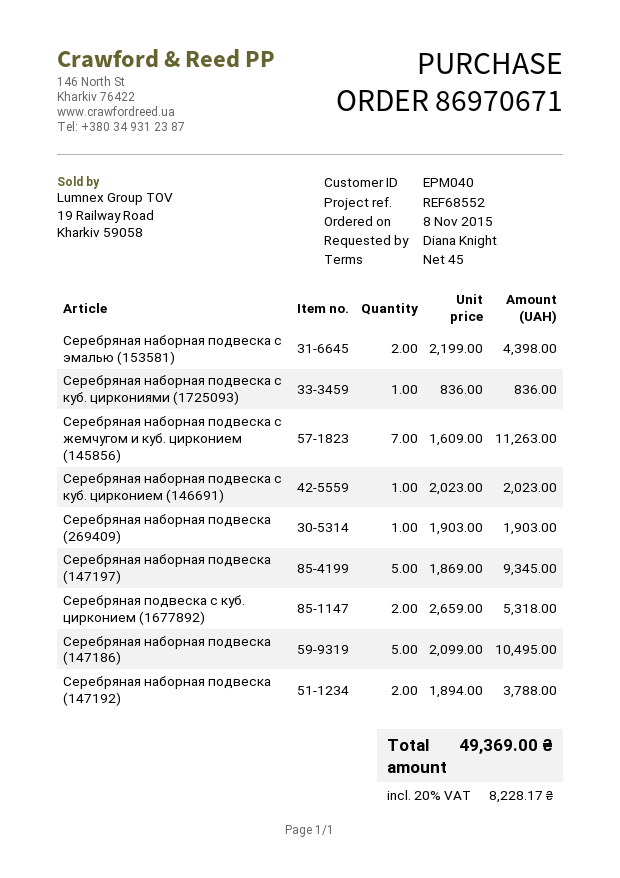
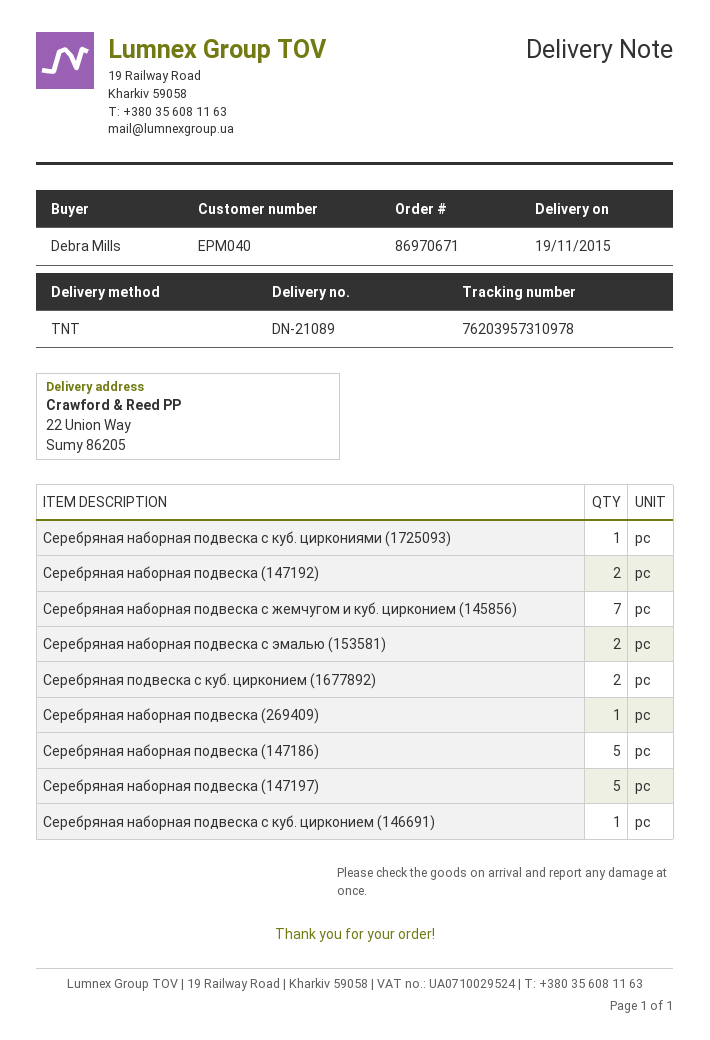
ordered by: Diana Knight -> Debra Mills

